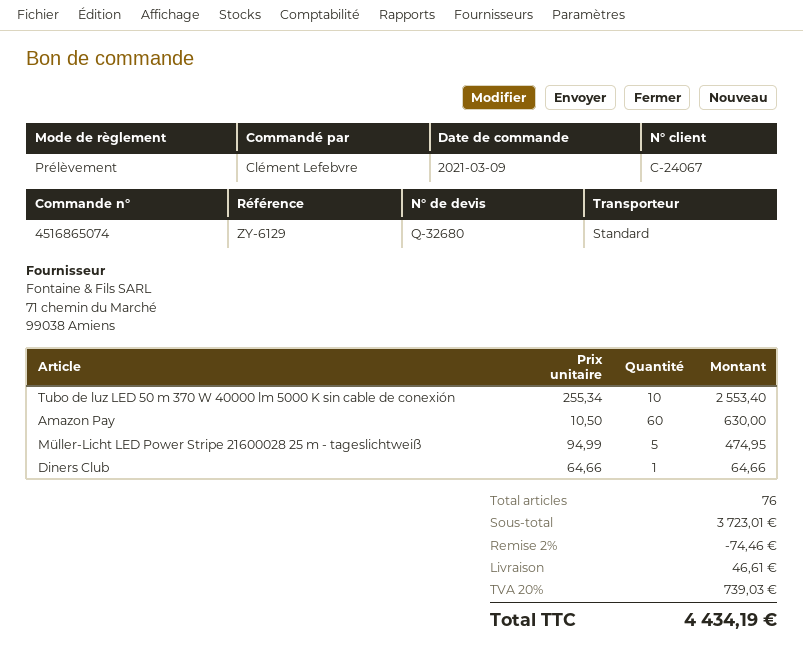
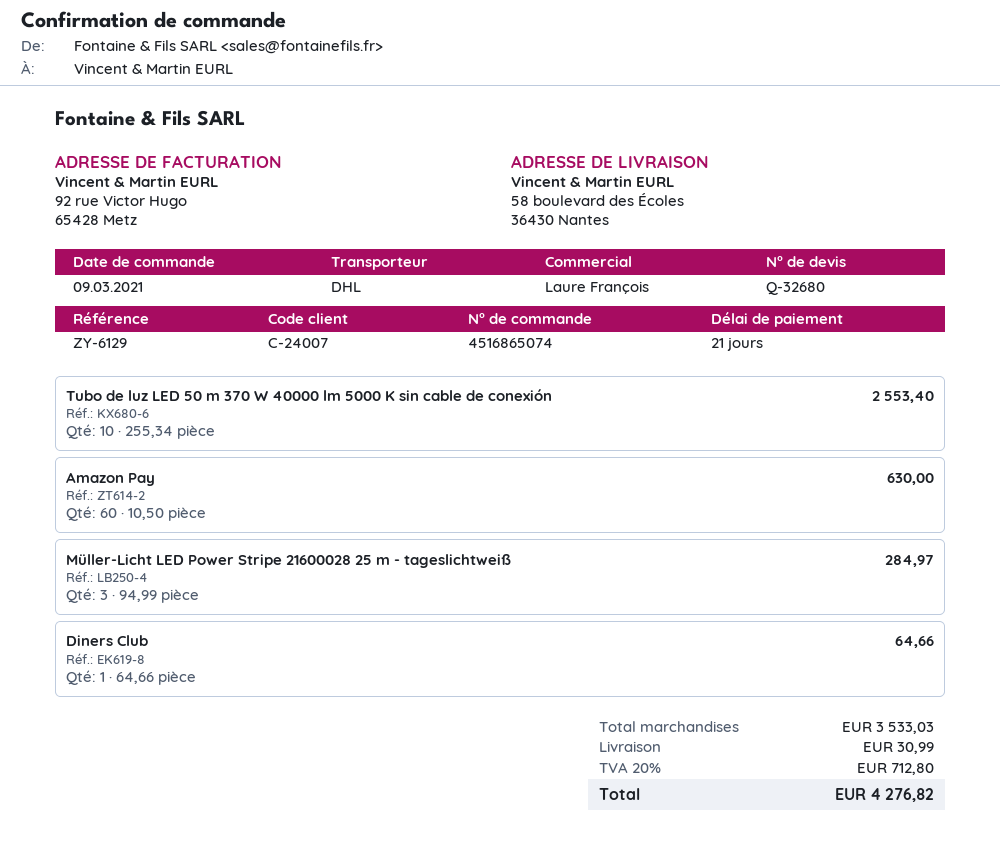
customer number: C-24067 -> C-24007
shipping method: standard -> DHL
Müller-Licht LED Power Stripe 21600028 25 m - tageslichtweiß: 5 x 94.99 = 474.95 -> 3 x 94.99 = 284.97
subtotal: 3723.01 -> 3533.03
discount: 2% = 74.46 -> none
shipping: 46.61 -> 30.99
tax: 20% = 739.03 -> 20% = 712.80
total: 4434.19 -> 4276.82

